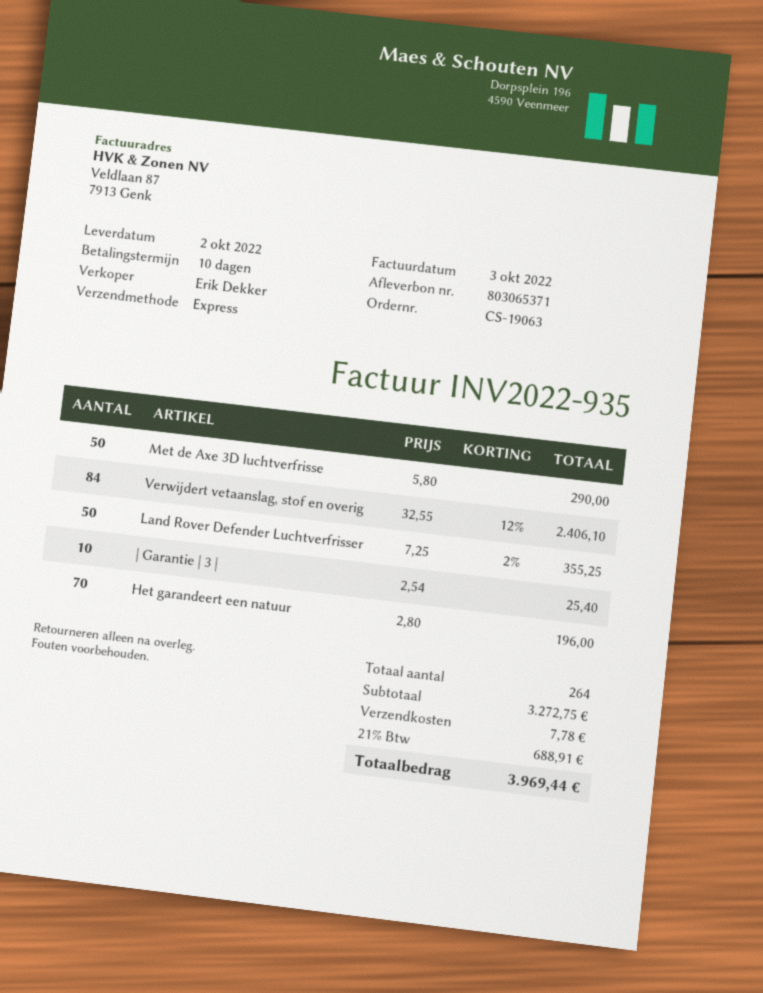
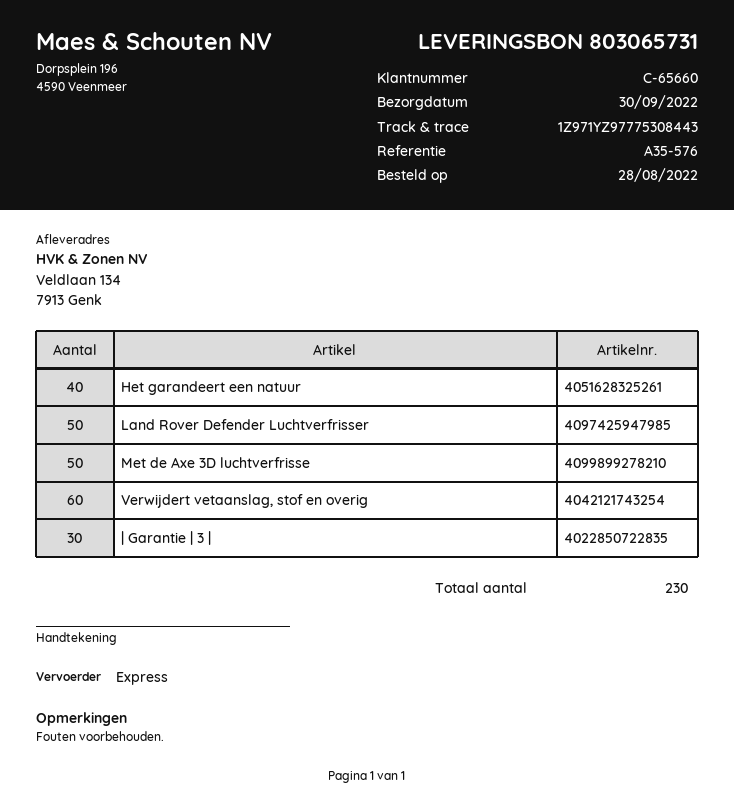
delivery note number: 803065371 -> 803065731
delivery date: 2022-10-02 -> 2022-09-30
Verwijdert vetaanslag, stof en overig: 84 -> 60
| Garantie | 3 |: 10 -> 30
Het garandeert een natuur: 70 -> 40
total quantity: 264 -> 230

